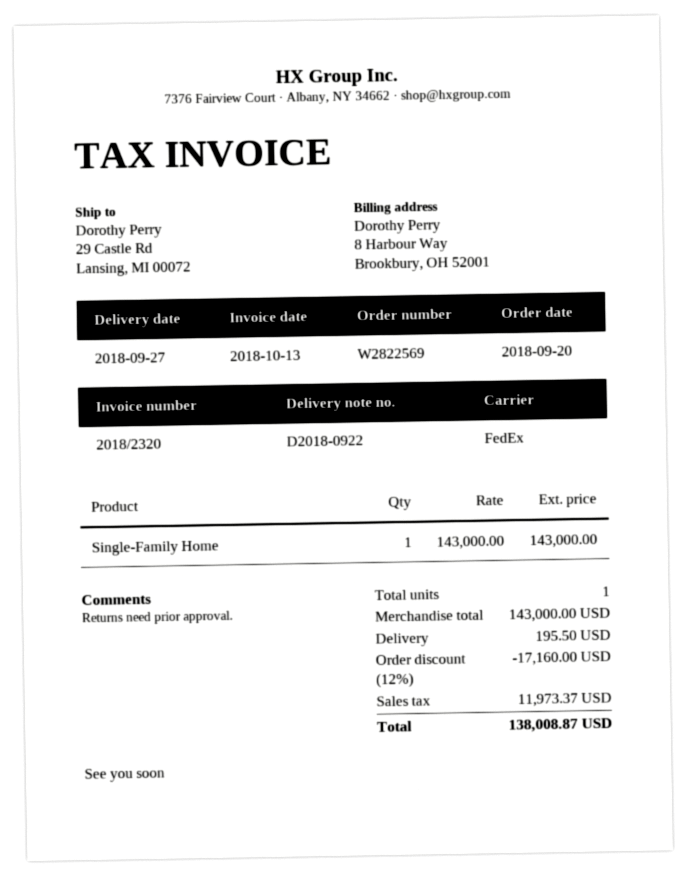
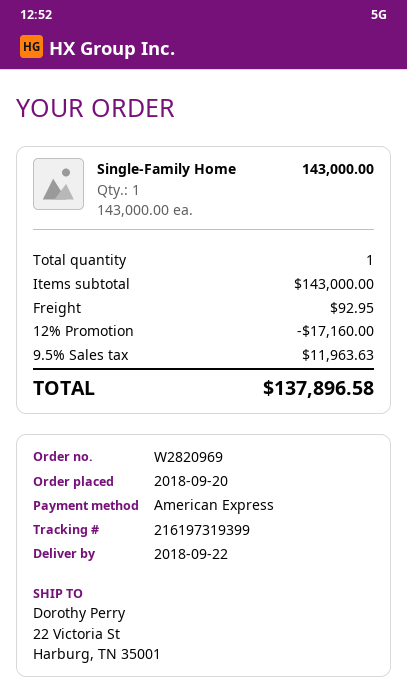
order number: W2822569 -> W2820969
delivery date: 2018-09-27 -> 2018-09-22
ship to: 29 Castle Rd, Lansing, MI 00072 -> 22 Victoria St, Harburg, TN 35001
shipping: 195.50 -> 92.95
tax: 11973.37 -> 11963.63
total: 138008.87 -> 137896.58

